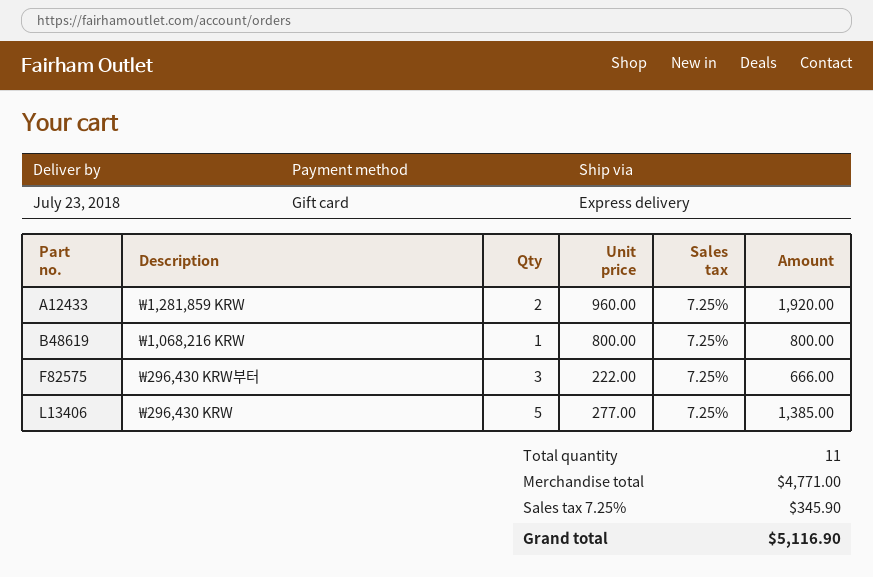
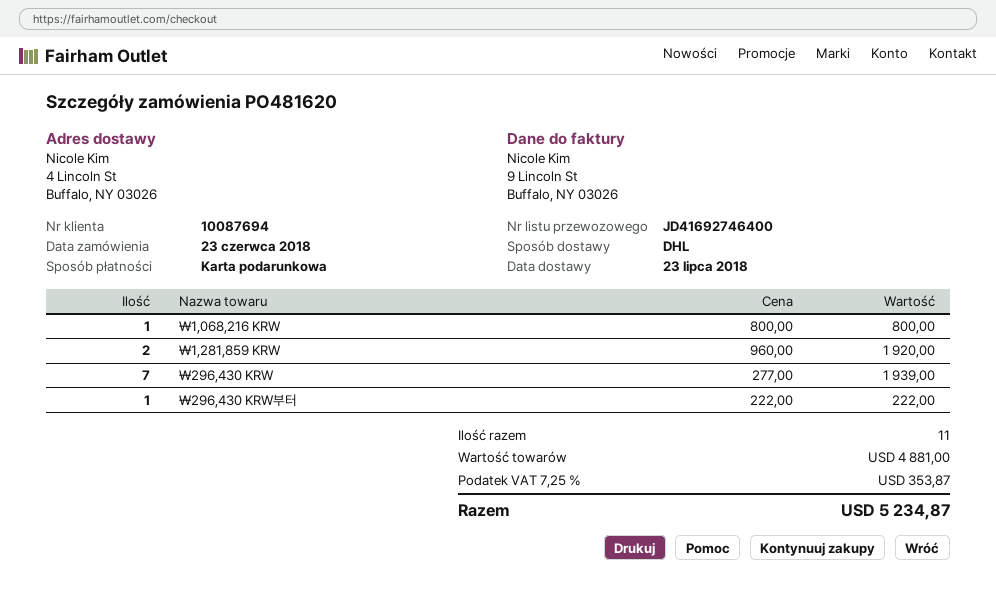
shipping method: express -> DHL
₩296,430 KRW부터: 3 x 222.00 = 666.00 -> 1 x 222.00 = 222.00
₩296,430 KRW: 5 x 277.00 = 1385.00 -> 7 x 277.00 = 1939.00
subtotal: 4771.00 -> 4881.00
tax: 7.25% = 345.90 -> 7.25% = 353.87
total: 5116.90 -> 5234.87

